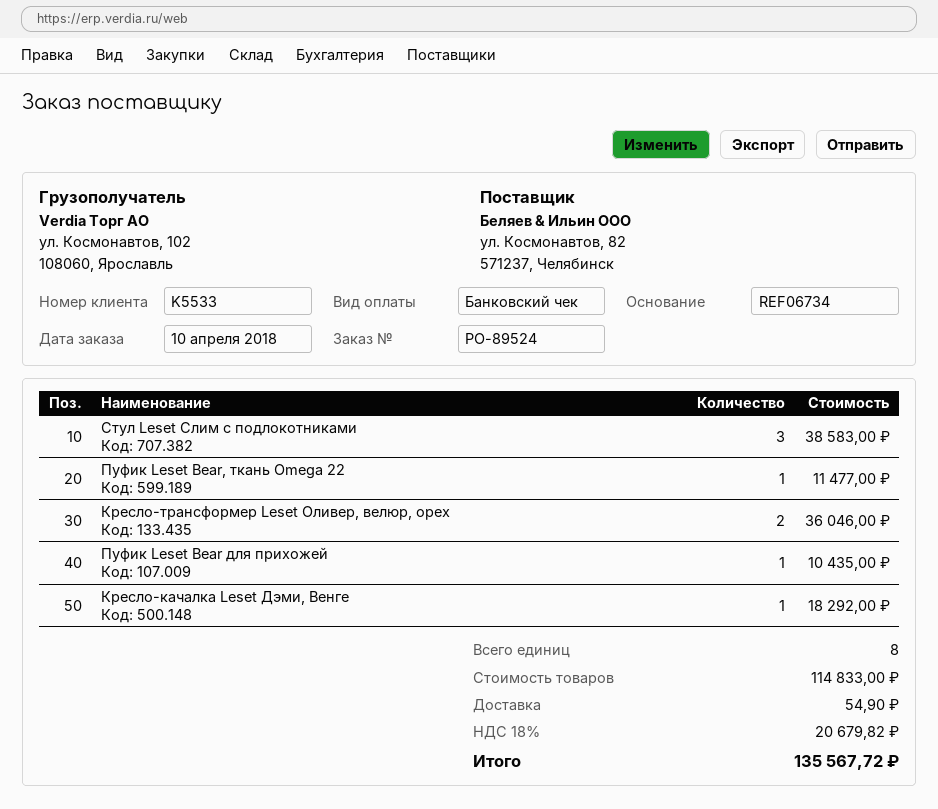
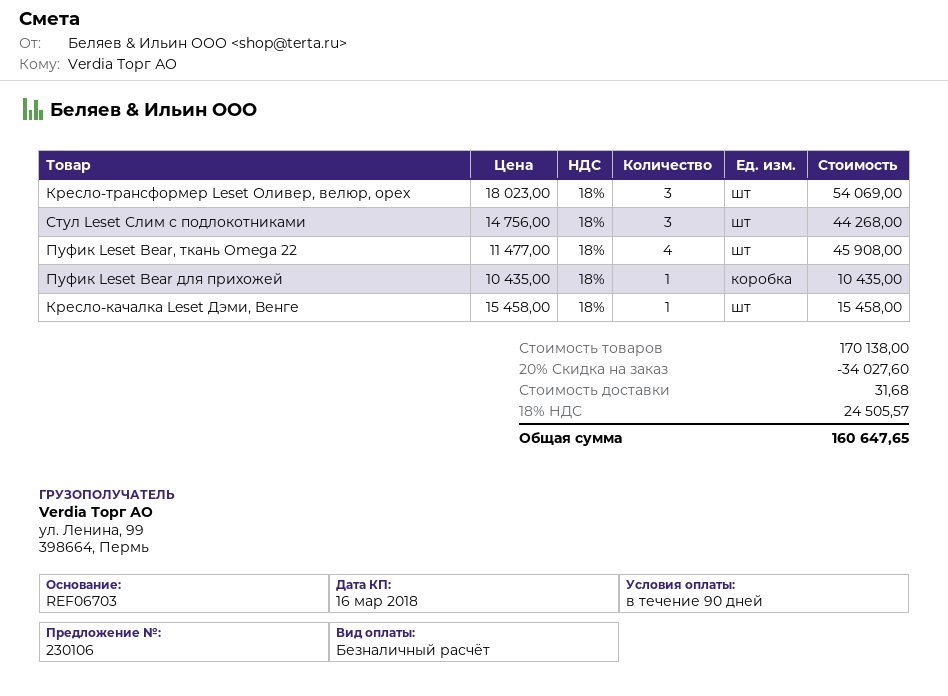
reference: REF06734 -> REF06703
payment method: cheque -> bank transfer
ship to: ул. Космонавтов, 102, 108060, Ярославль -> ул. Ленина, 99, 398664, Пермь
Стул Leset Слим с подлокотниками: 3 for 38583.00 -> 3 for 44268.00
Пуфик Leset Bear, ткань Omega 22: 1 for 11477.00 -> 4 for 45908.00
Кресло-трансформер Leset Оливер, велюр, орех: 2 for 36046.00 -> 3 for 54069.00
Кресло-качалка Leset Дэми, Венге: 1 for 18292.00 -> 1 for 15458.00
subtotal: 114833.00 -> 170138.00
discount: none -> 20% = 34027.60
shipping: 54.90 -> 31.68
tax: 18% = 20679.82 -> 18% = 24505.57
total: 135567.72 -> 160647.65

